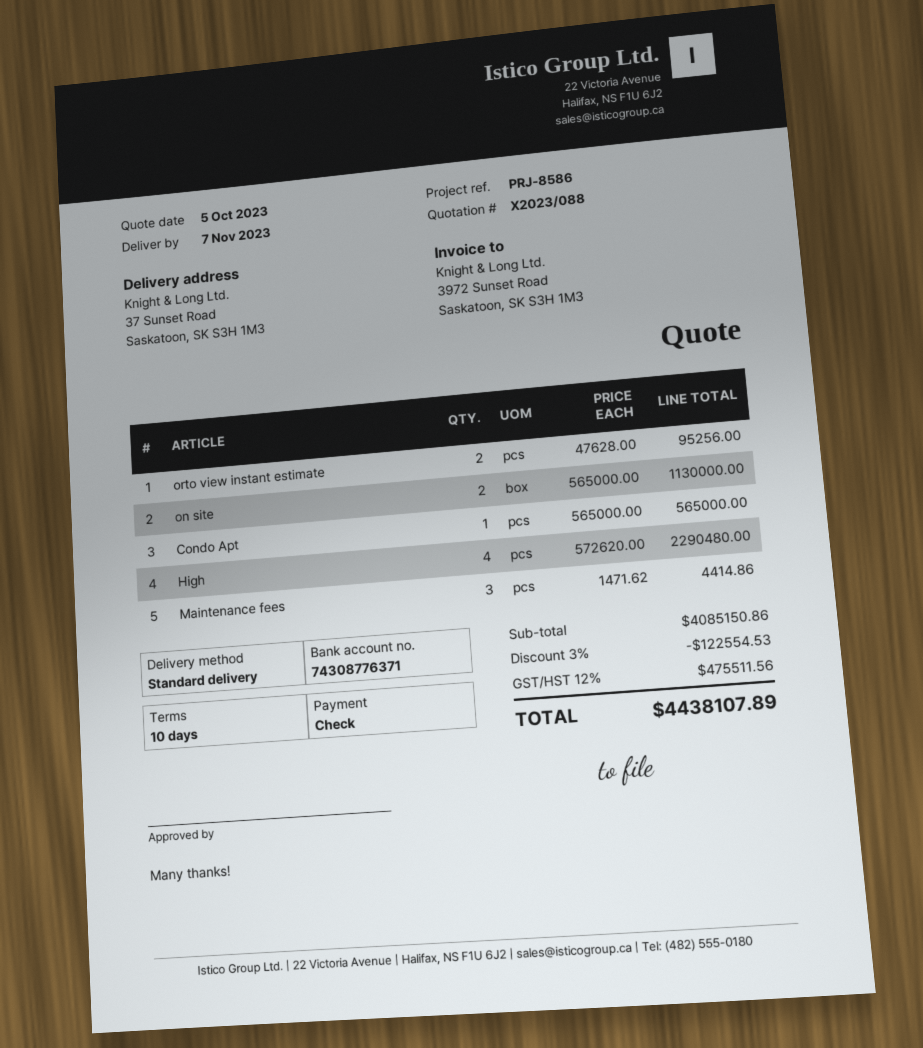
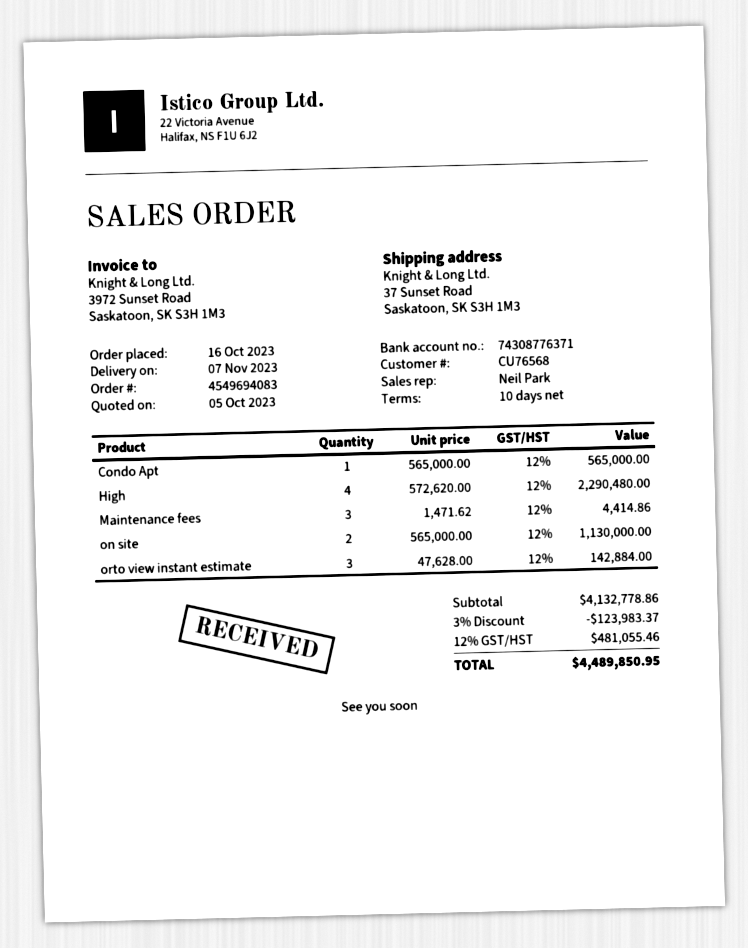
orto view instant estimate: 2 x 47628.00 = 95256.00 -> 3 x 47628.00 = 142884.00
subtotal: 4085150.86 -> 4132778.86
discount: 3% = 122554.53 -> 3% = 123983.37
tax: 12% = 475511.56 -> 12% = 481055.46
total: 4438107.89 -> 4489850.95

